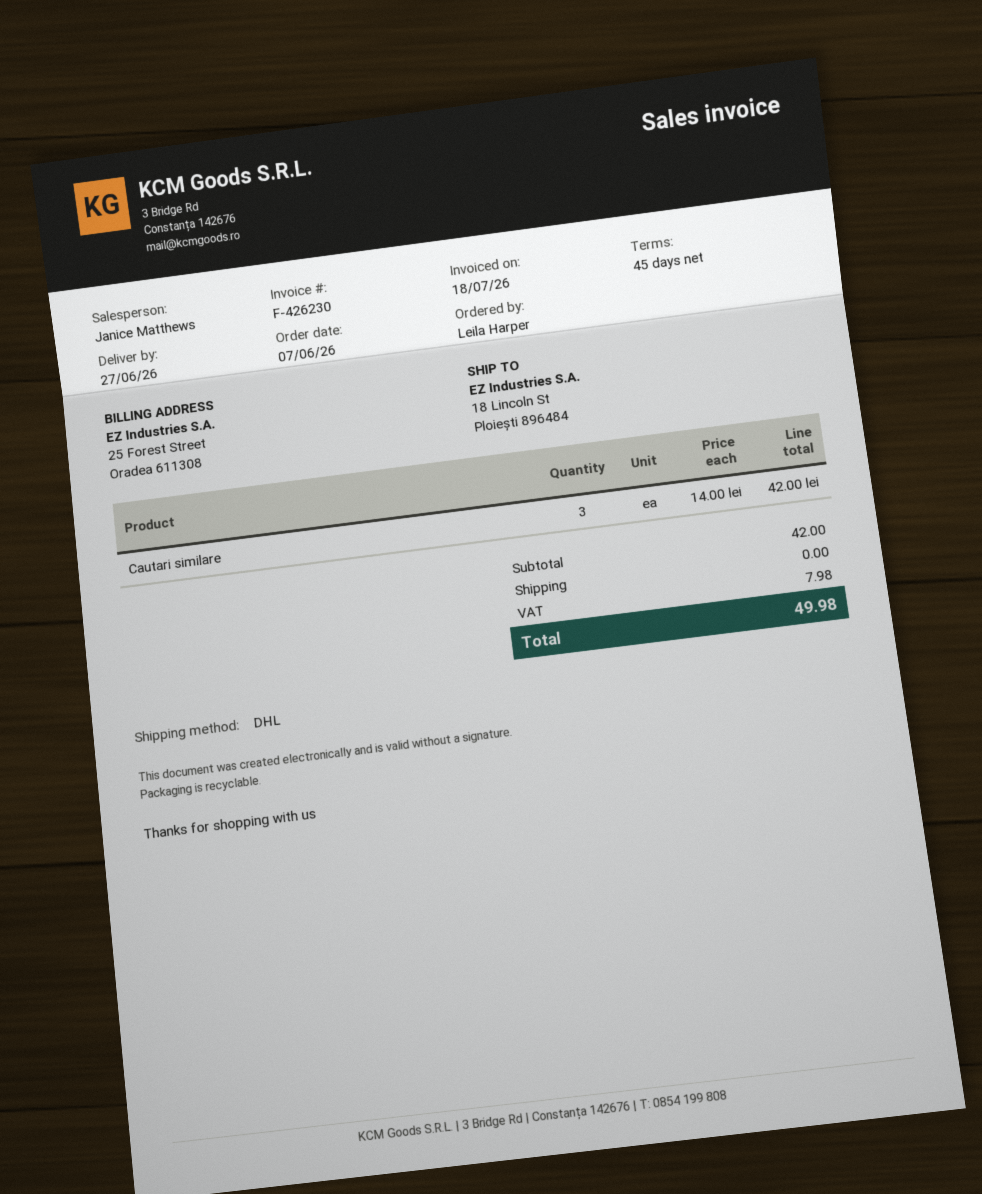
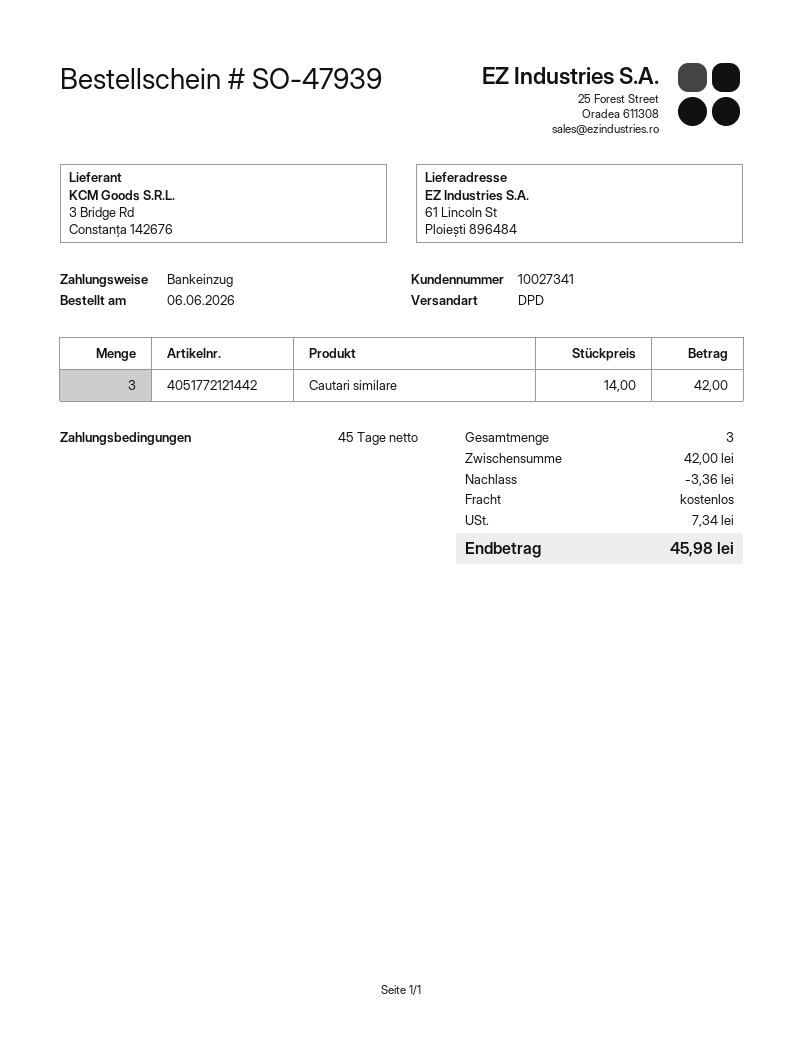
order date: 2026-06-07 -> 2026-06-06
shipping method: DHL -> DPD
ship to: 18 Lincoln St, Ploiești 896484 -> 61 Lincoln St, Ploiești 896484
discount: none -> 3.36
tax: 7.98 -> 7.34
total: 49.98 -> 45.98

